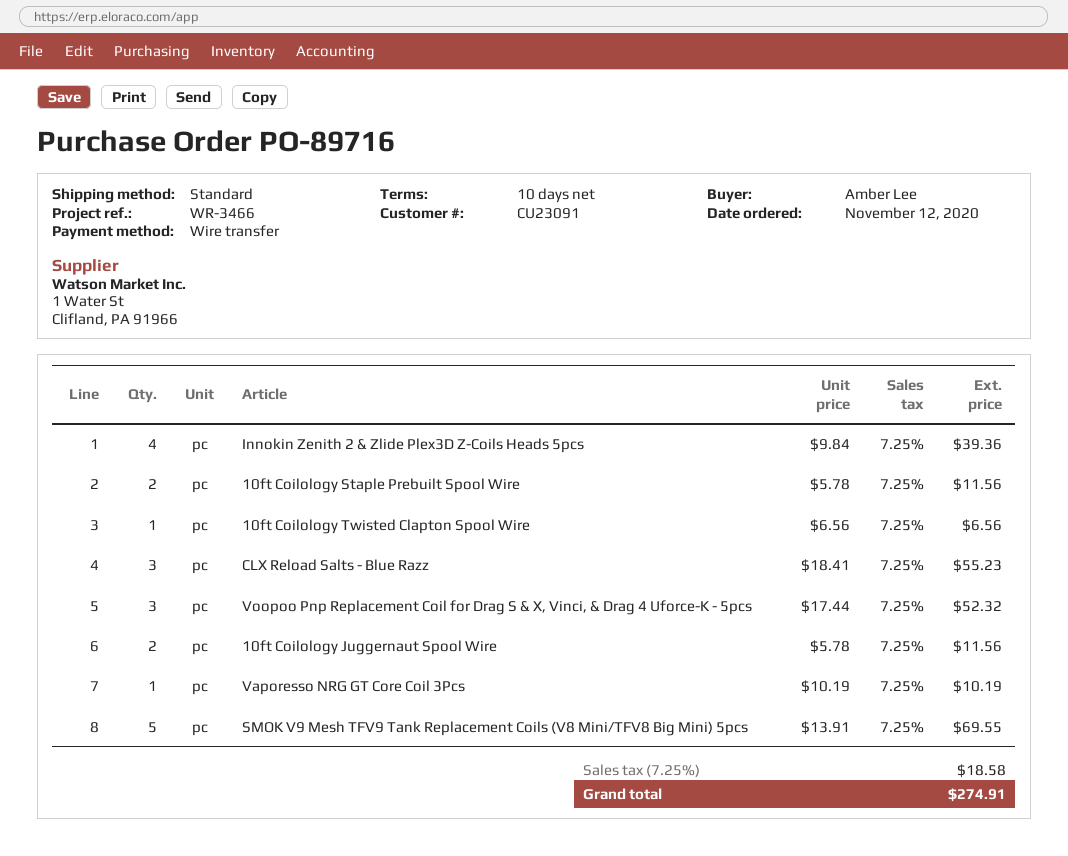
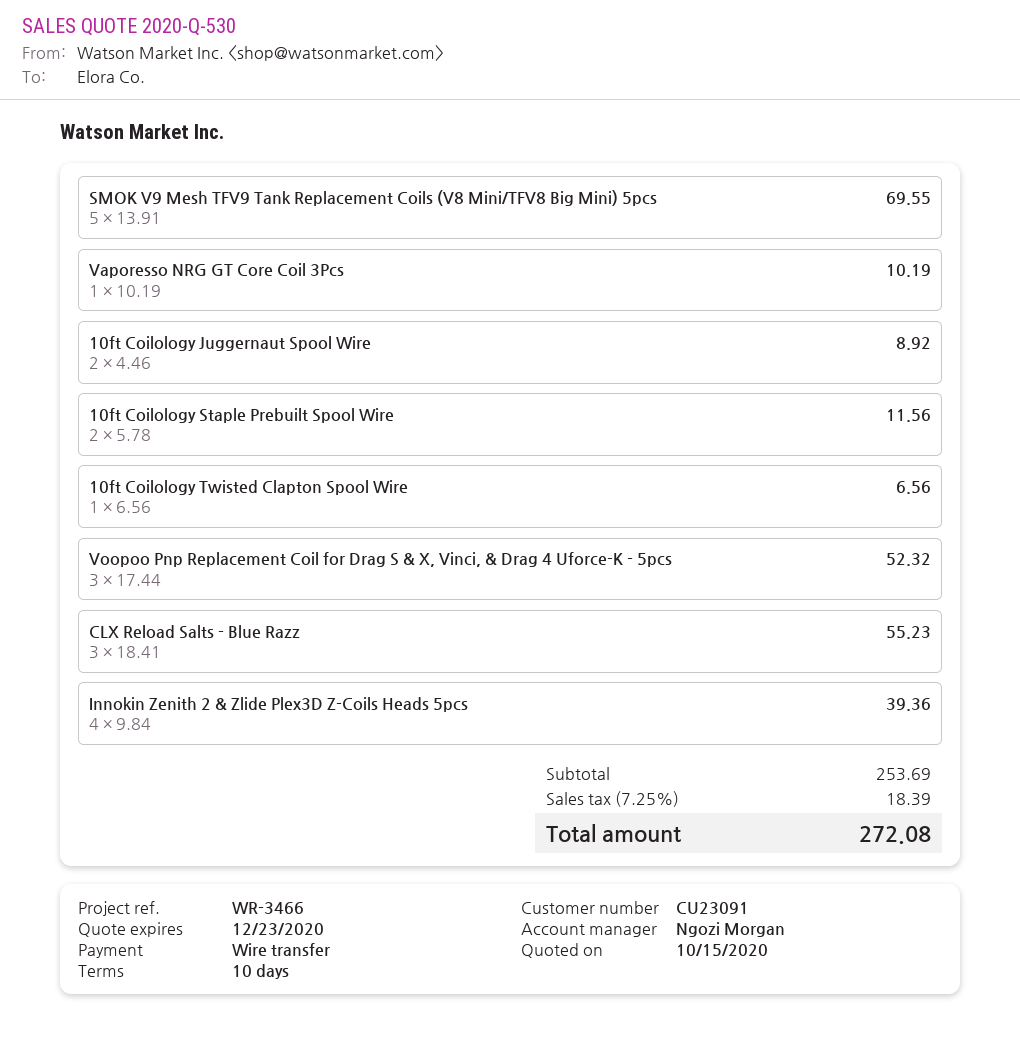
10ft Coilology Juggernaut Spool Wire: 2 x 5.78 = 11.56 -> 2 x 4.46 = 8.92
tax: 7.25% = 18.58 -> 7.25% = 18.39
total: 274.91 -> 272.08

